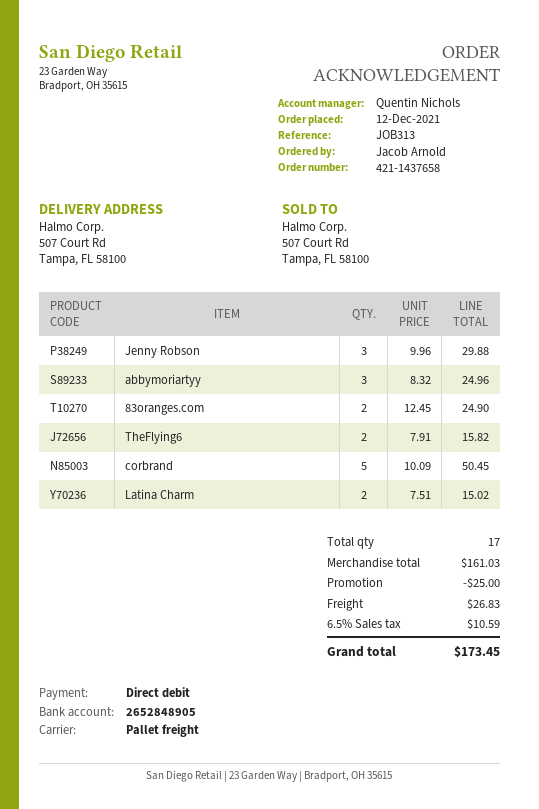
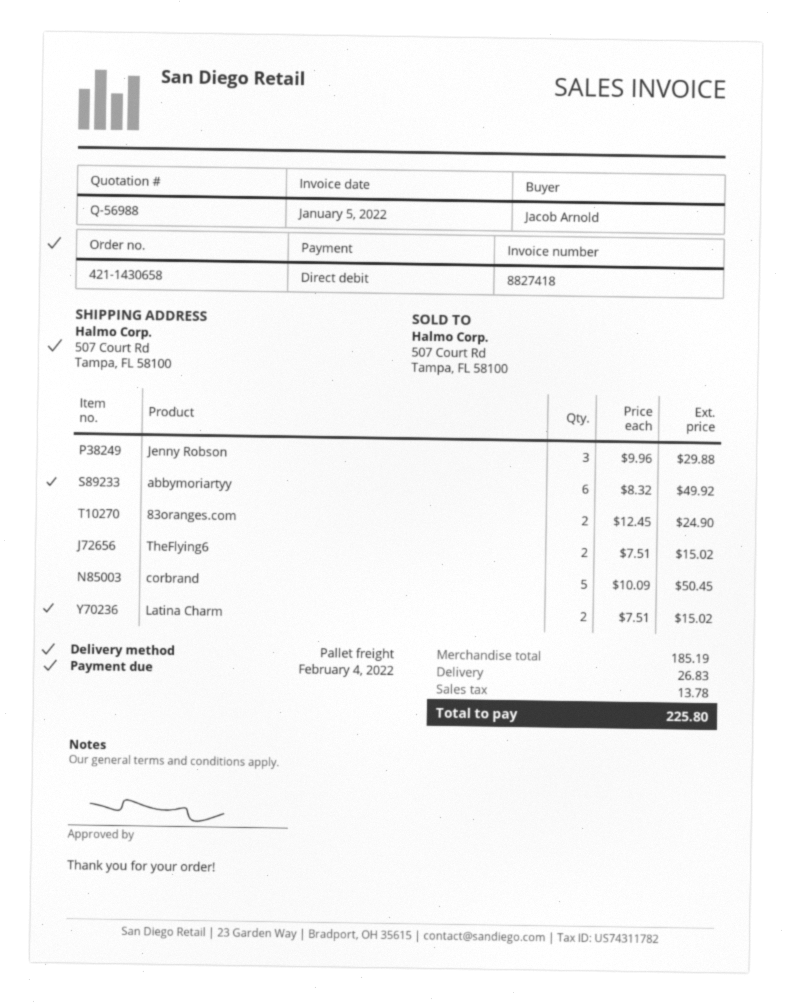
order number: 421-1437658 -> 421-1430658
abbymoriartyy: 3 x 8.32 = 24.96 -> 6 x 8.32 = 49.92
TheFlying6: 2 x 7.91 = 15.82 -> 2 x 7.51 = 15.02
subtotal: 161.03 -> 185.19
discount: 25.00 -> none
tax: 10.59 -> 13.78
total: 173.45 -> 225.80

